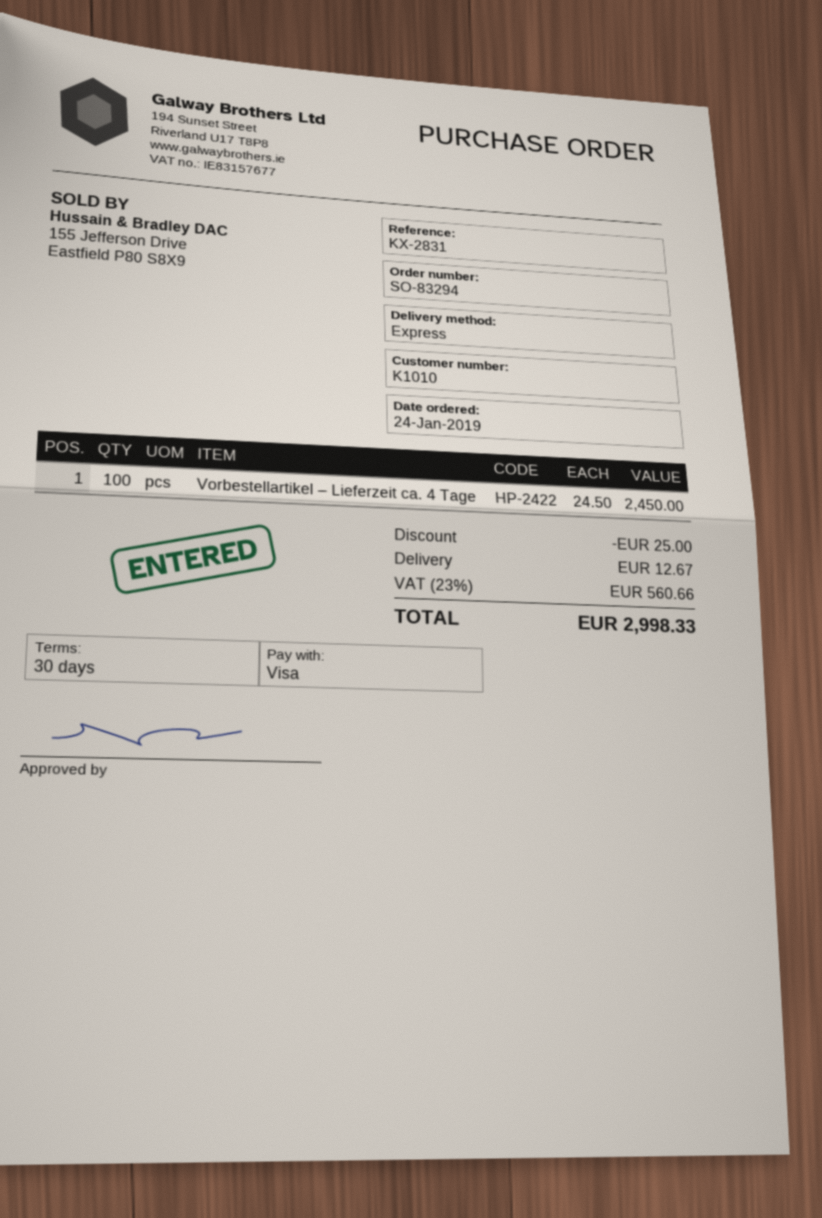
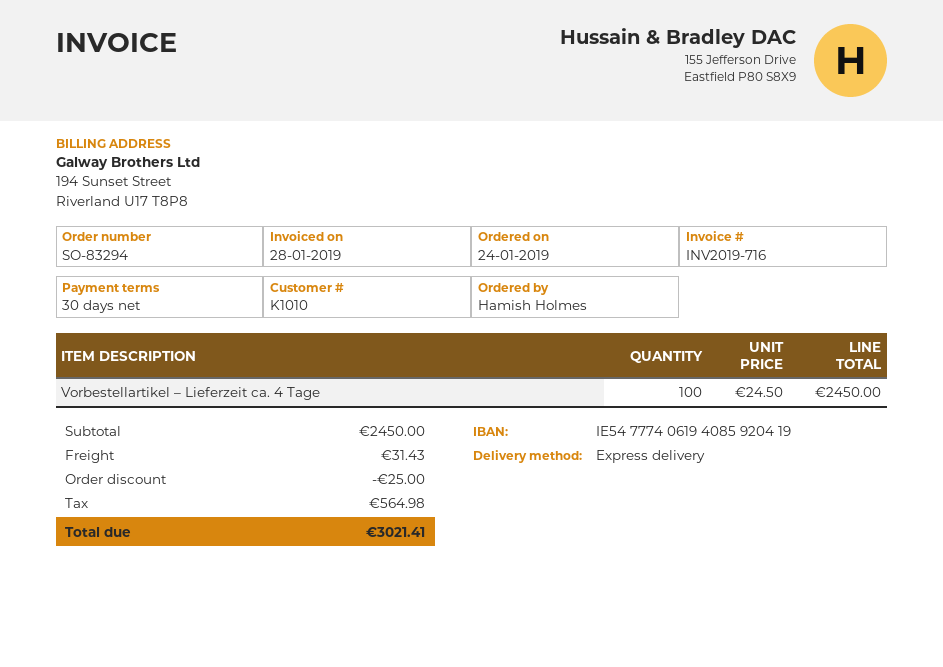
shipping: 12.67 -> 31.43
tax: 560.66 -> 564.98
total: 2998.33 -> 3021.41

